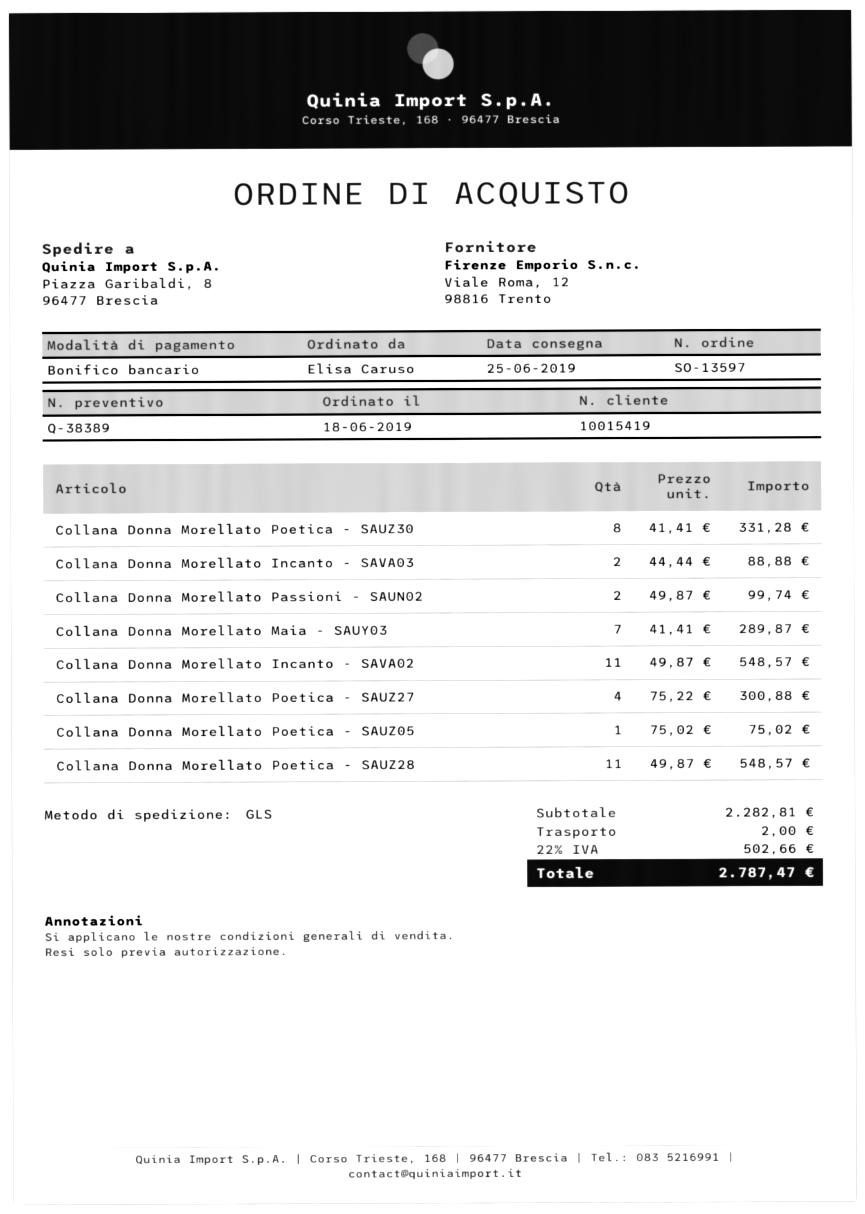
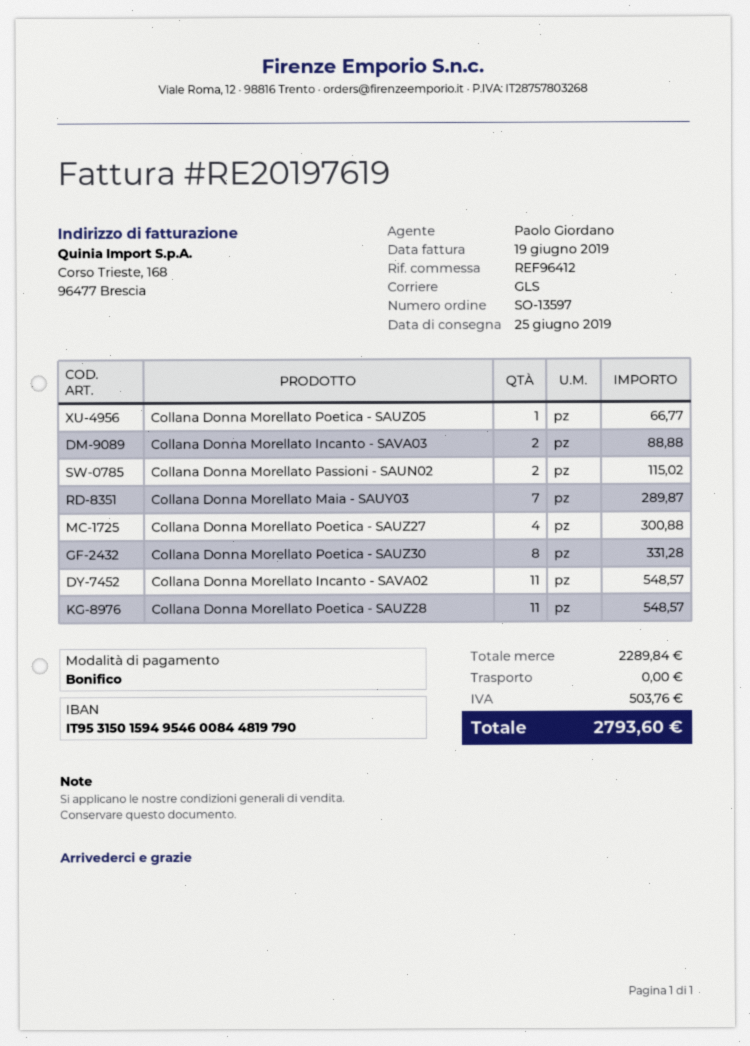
Collana Donna Morellato Passioni - SAUN02: 2 for 99.74 -> 2 for 115.02
Collana Donna Morellato Poetica - SAUZ05: 1 for 75.02 -> 1 for 66.77
subtotal: 2282.81 -> 2289.84
shipping: 2.00 -> 0.00
tax: 502.66 -> 503.76
total: 2787.47 -> 2793.60

